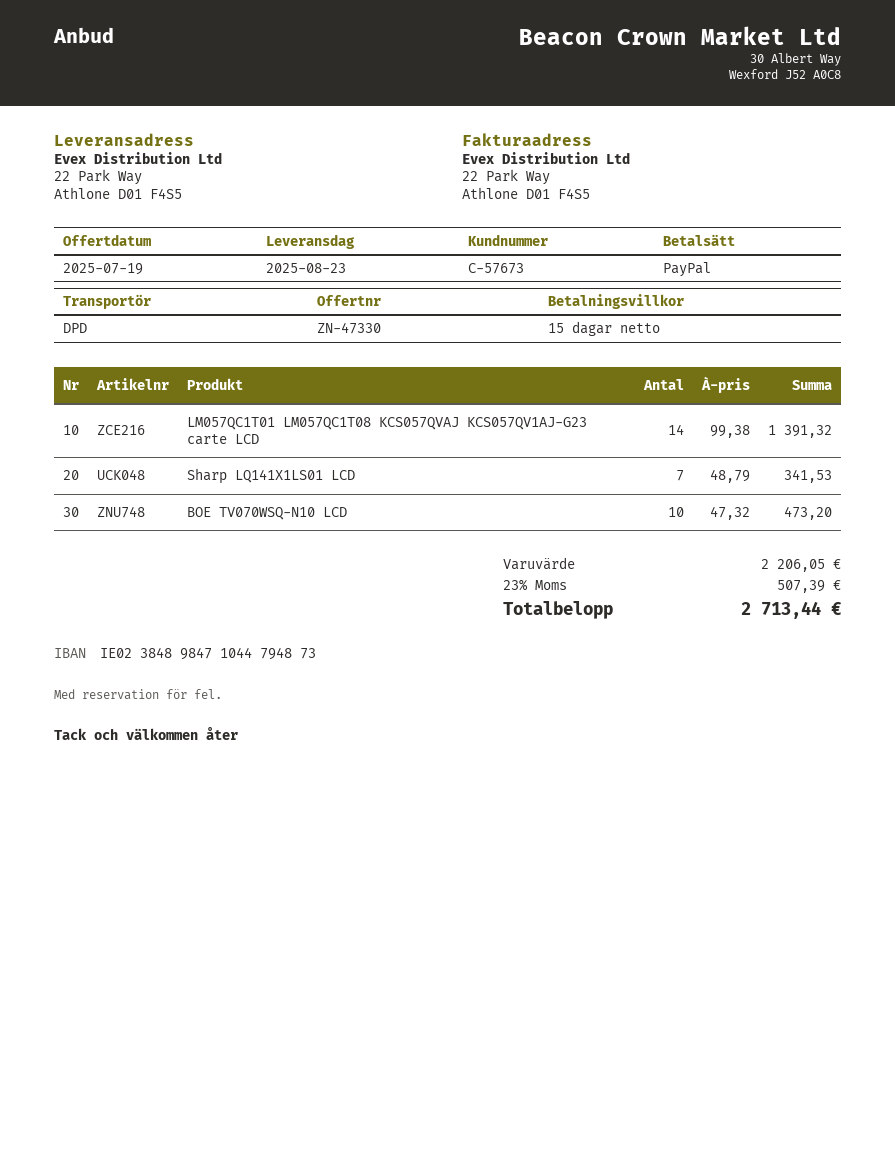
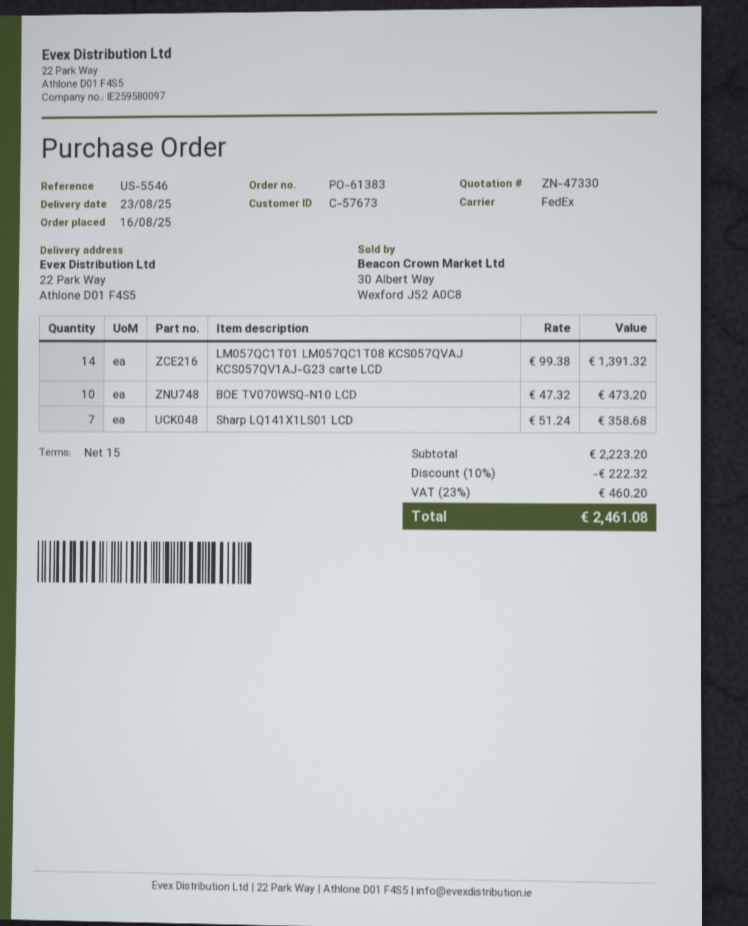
shipping method: DPD -> FedEx
Sharp LQ141X1LS01 LCD: 7 x 48.79 = 341.53 -> 7 x 51.24 = 358.68
subtotal: 2206.05 -> 2223.20
discount: none -> 10% = 222.32
tax: 23% = 507.39 -> 23% = 460.20
total: 2713.44 -> 2461.08

